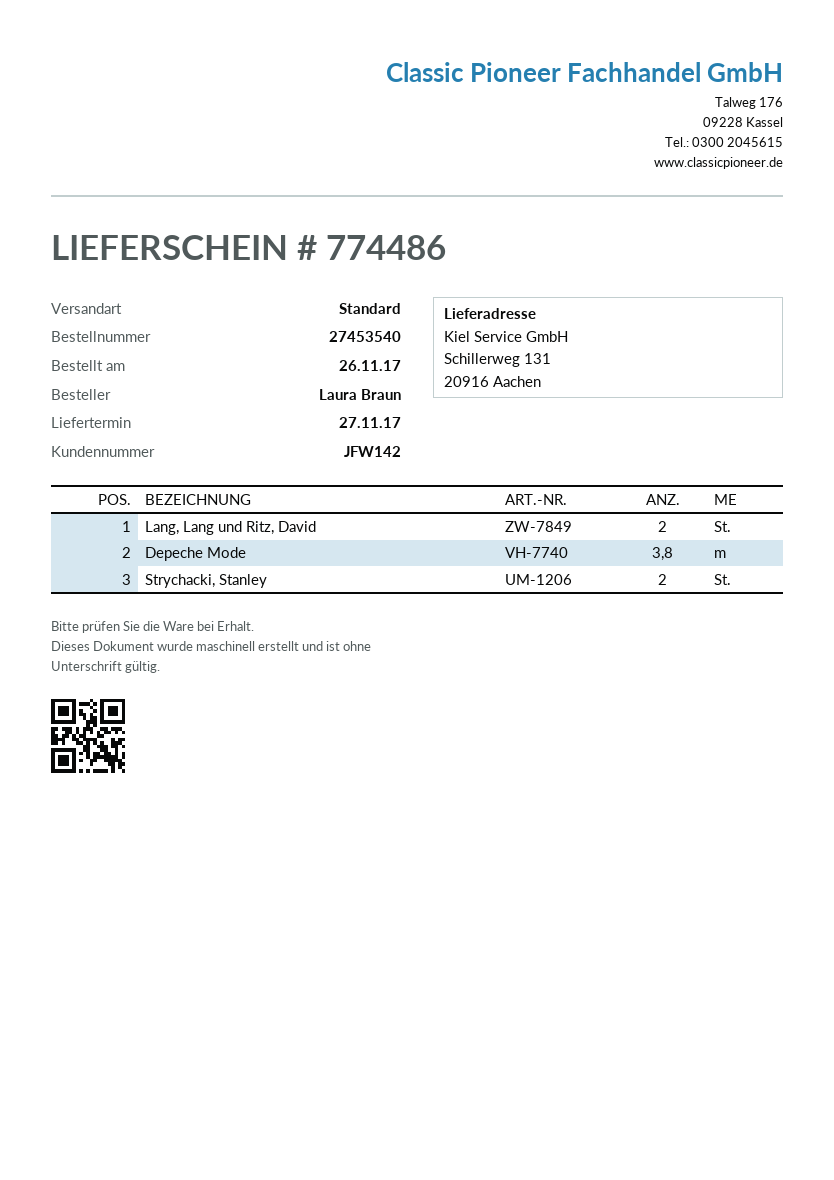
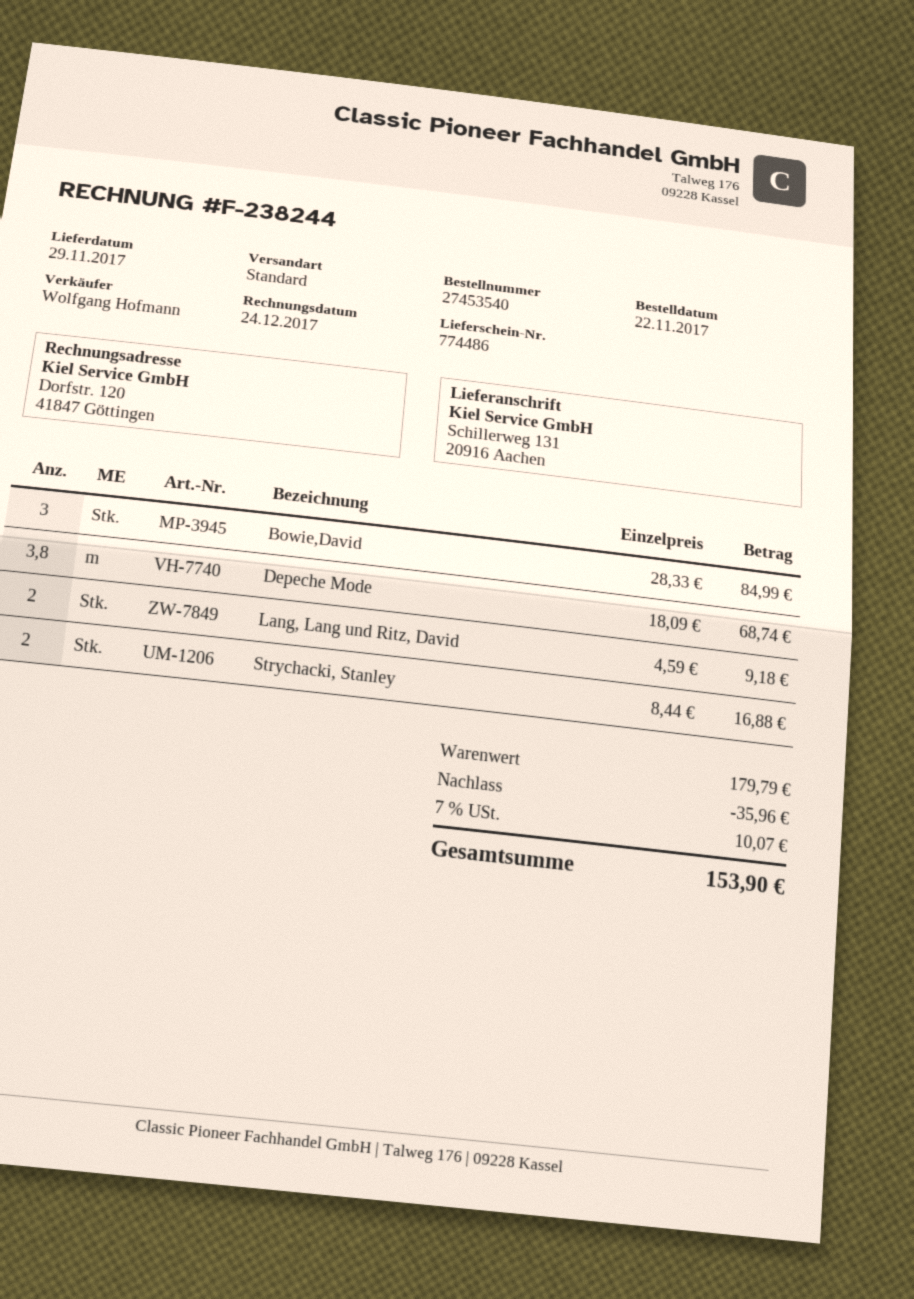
order date: 2017-11-26 -> 2017-11-22
delivery date: 2017-11-27 -> 2017-11-29
Bowie,David: none -> 3

